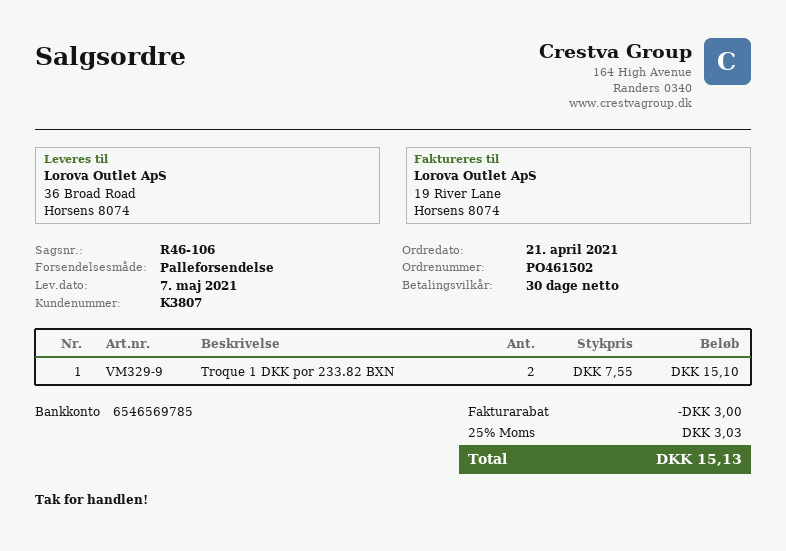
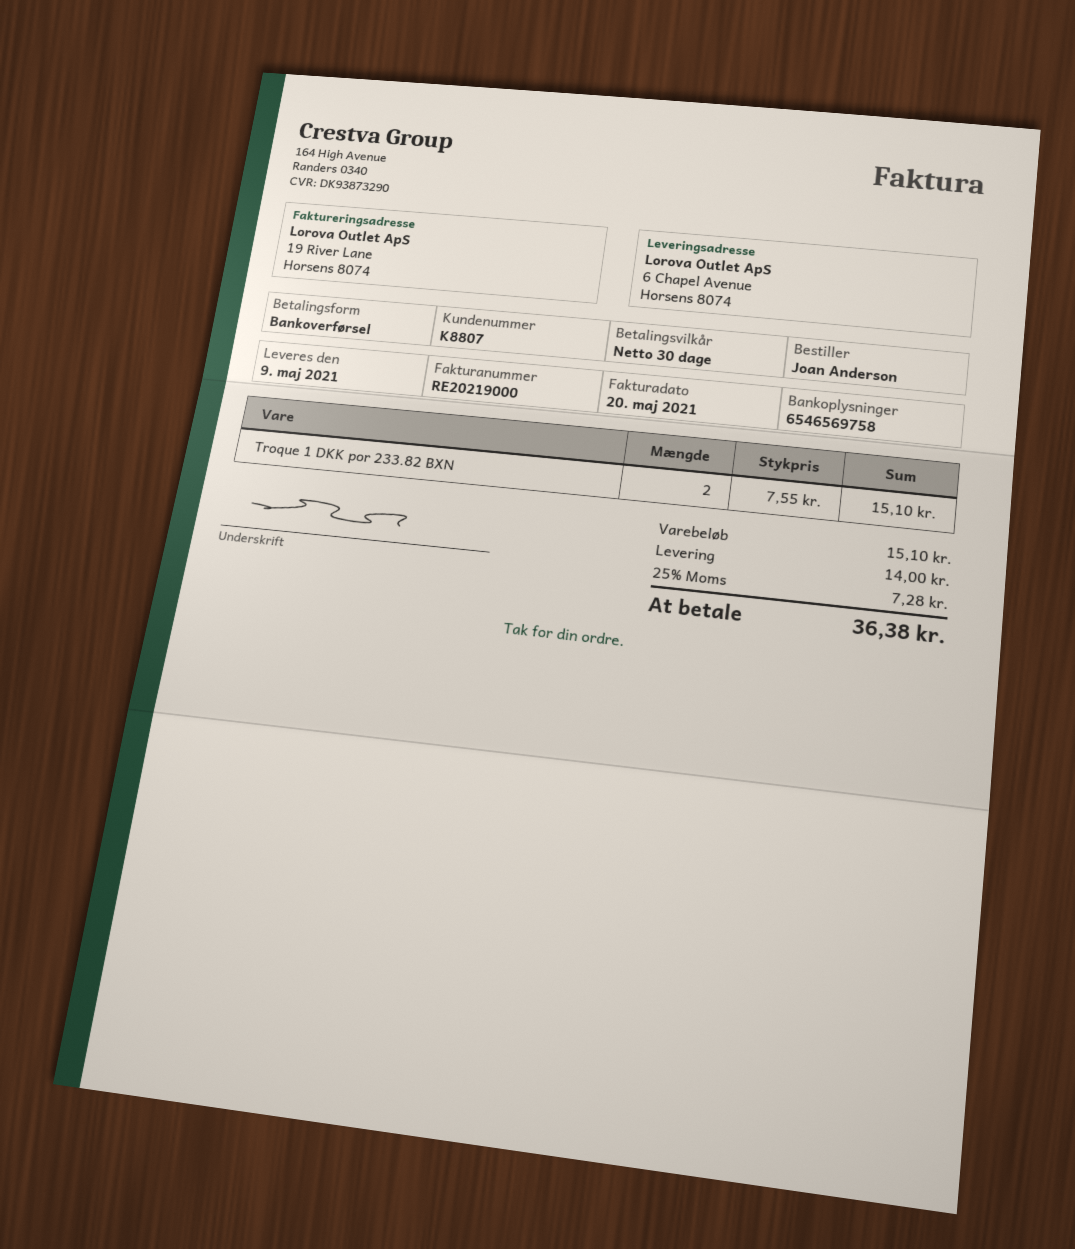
delivery date: 2021-05-07 -> 2021-05-09
customer number: K3807 -> K8807
bank account: 6546569785 -> 6546569758
ship to: 36 Broad Road, Horsens 8074 -> 6 Chapel Avenue, Horsens 8074
discount: 3.00 -> none
shipping: none -> 14.00
tax: 25% = 3.03 -> 25% = 7.28
total: 15.13 -> 36.38

